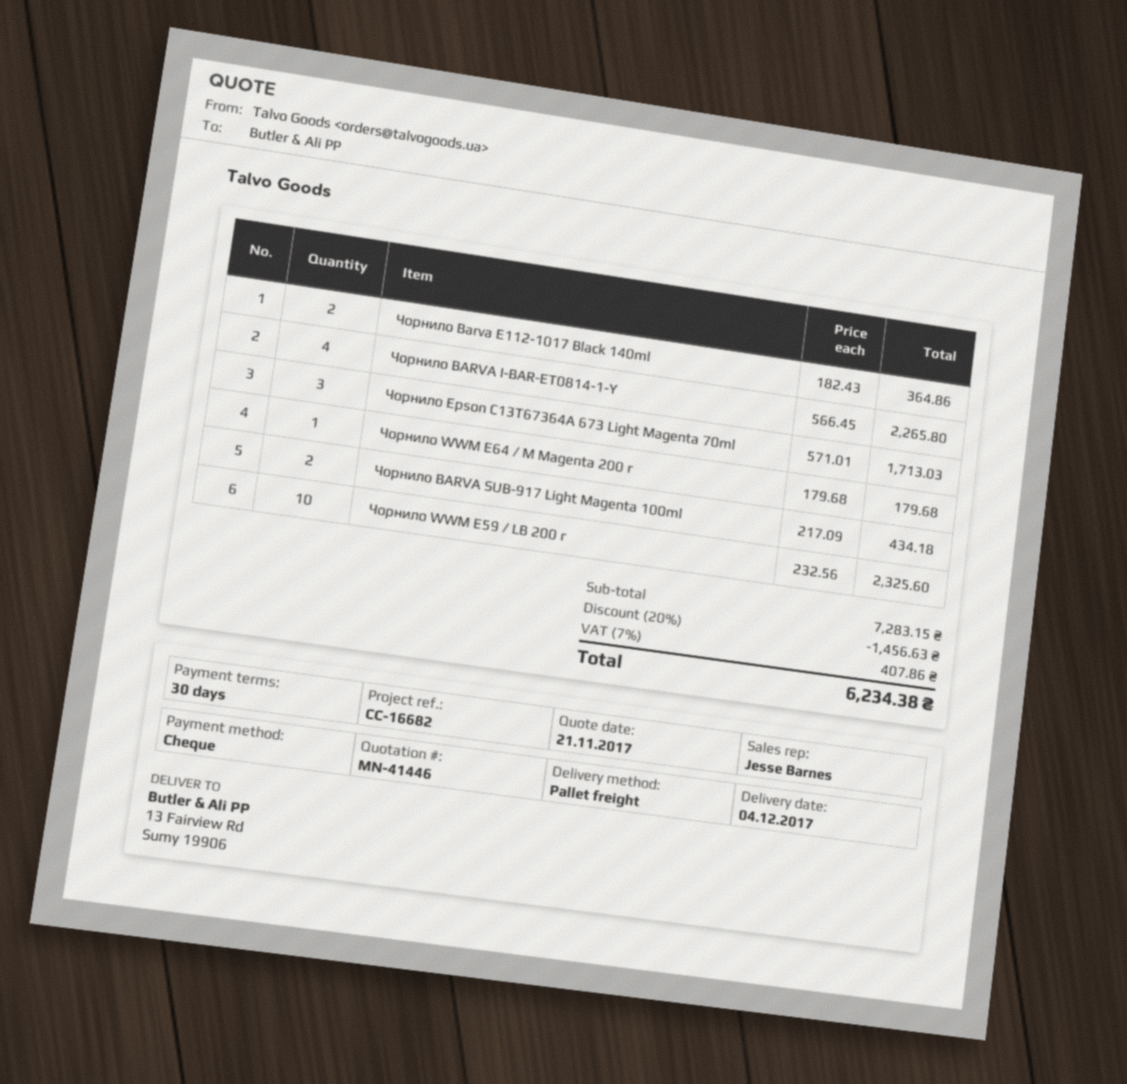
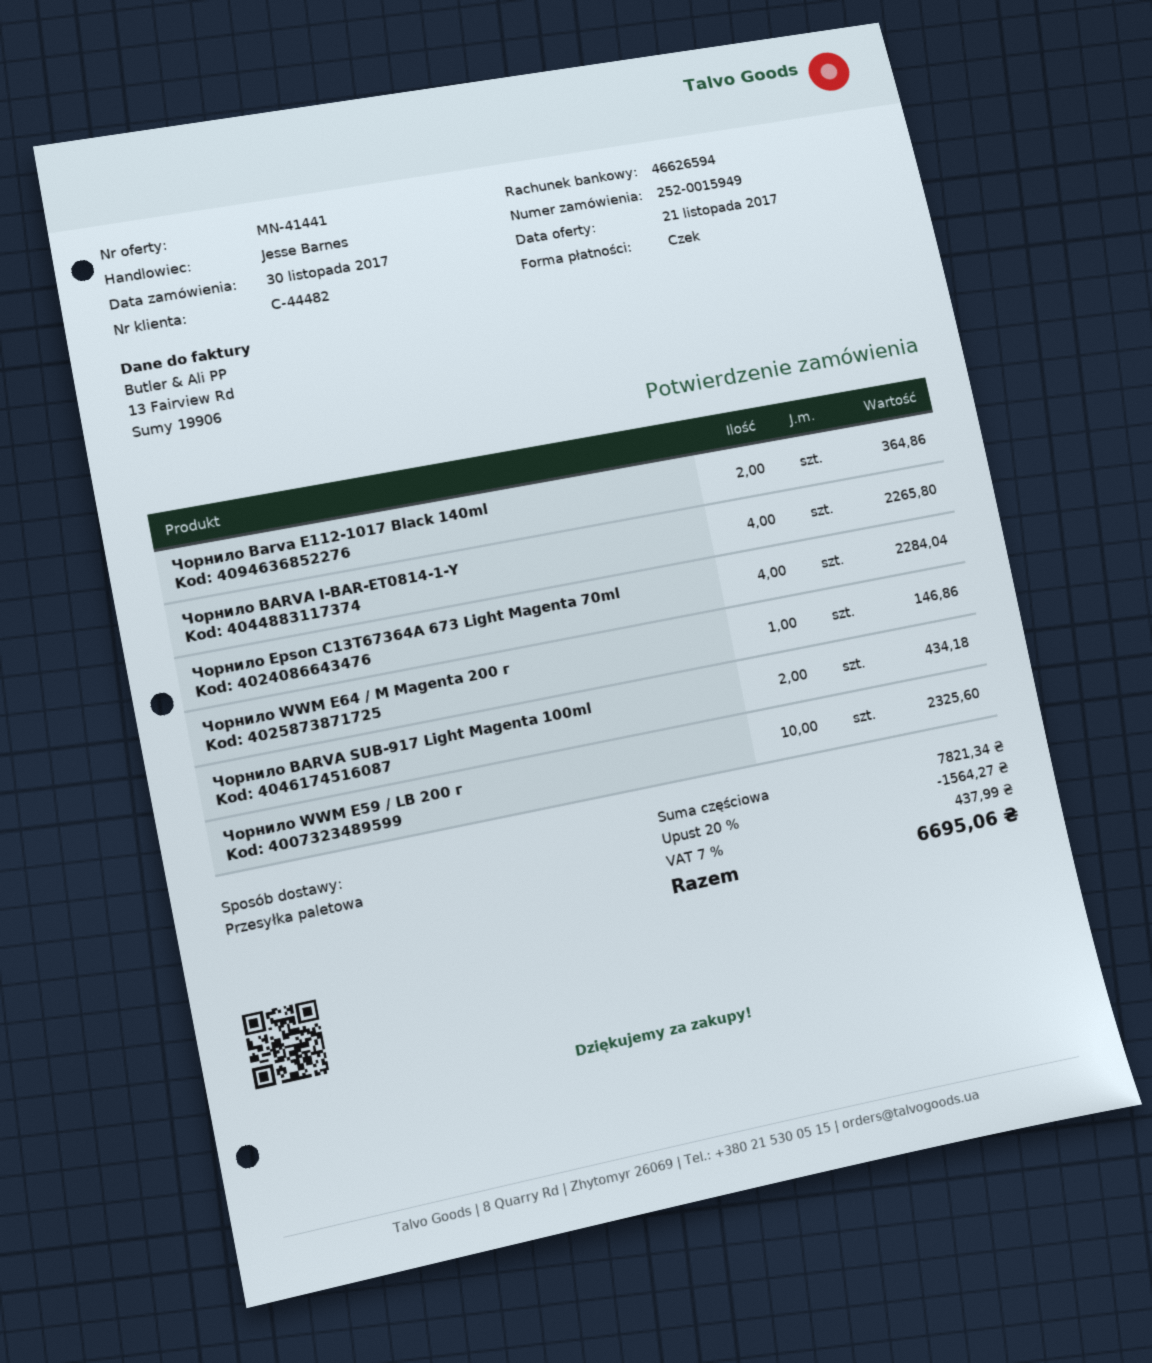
quote number: MN-41446 -> MN-41441
Чорнило Epson C13T67364A 673 Light Magenta 70ml: 3 for 1713.03 -> 4 for 2284.04
Чорнило WWM E64 / M Magenta 200 г: 1 for 179.68 -> 1 for 146.86
subtotal: 7283.15 -> 7821.34
discount: 20% = 1456.63 -> 20% = 1564.27
tax: 7% = 407.86 -> 7% = 437.99
total: 6234.38 -> 6695.06

